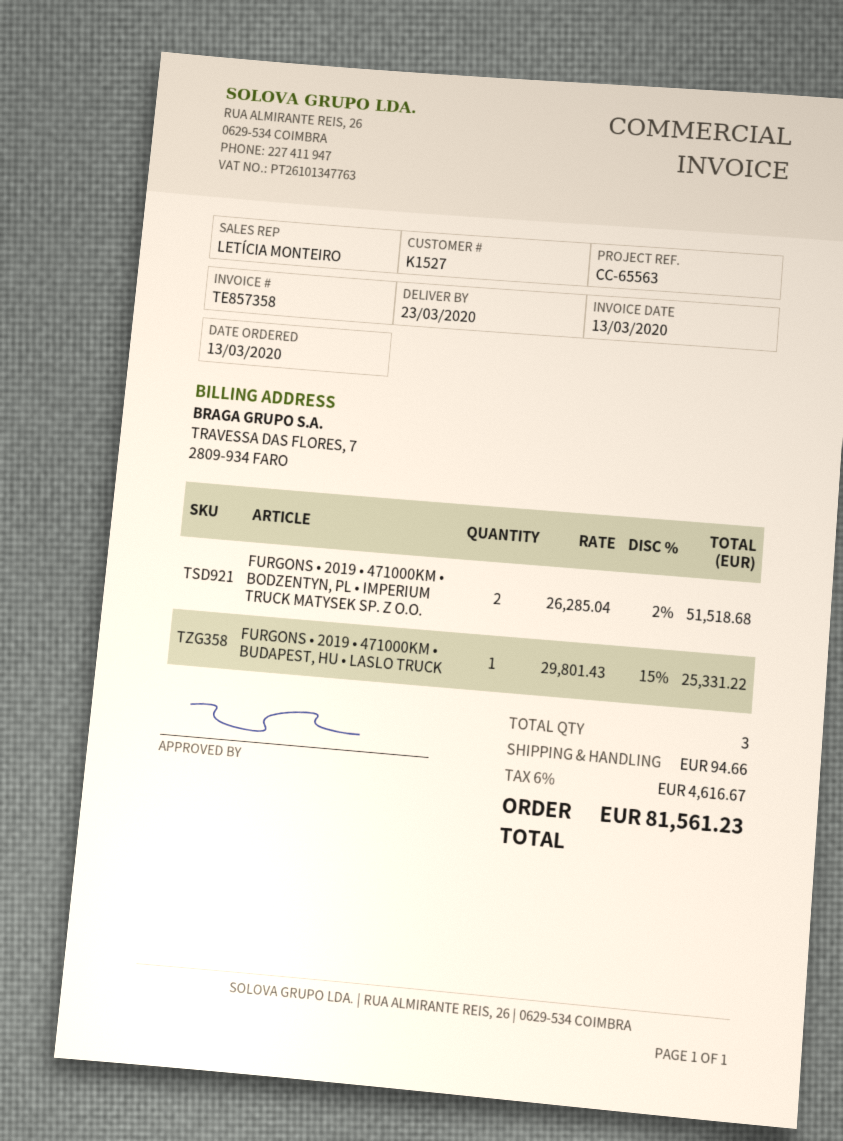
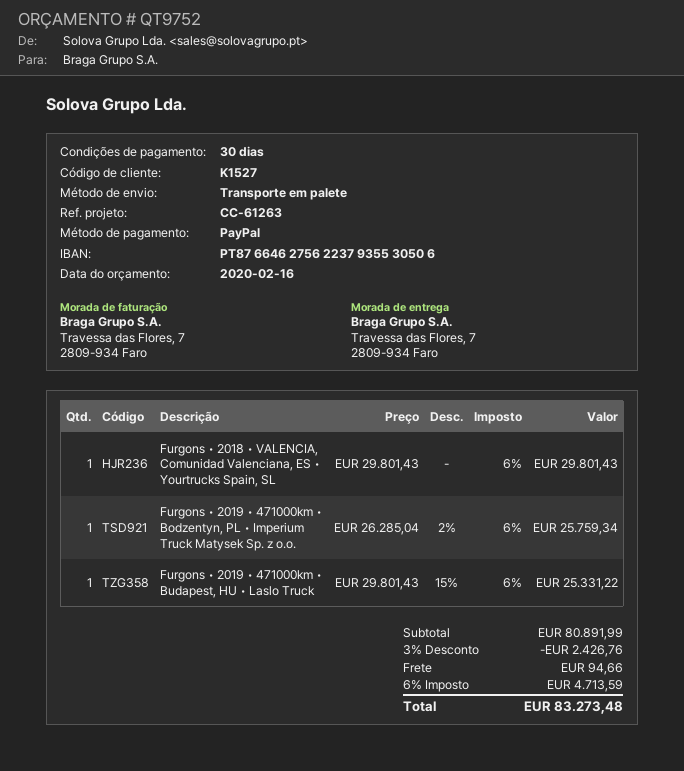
reference: CC-65563 -> CC-61263
FURGONS • 2019 • 471000KM • BODZENTYN, PL • IMPERIUM TRUCK MATYSEK SP. Z O.O.: 2 x 26285.04 - 2% = 51518.68 -> 1 x 26285.04 - 2% = 25759.34
Furgons • 2018 • VALENCIA, Comunidad Valenciana, ES • Yourtrucks Spain, SL: none -> 1 x 29801.43 = 29801.43
discount: none -> 3% = 2426.76
tax: 6% = 4616.67 -> 6% = 4713.59
total: 81561.23 -> 83273.48

